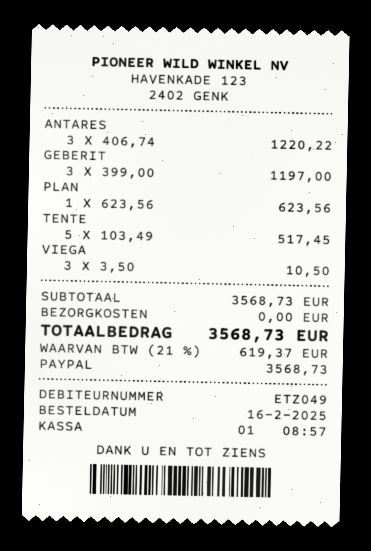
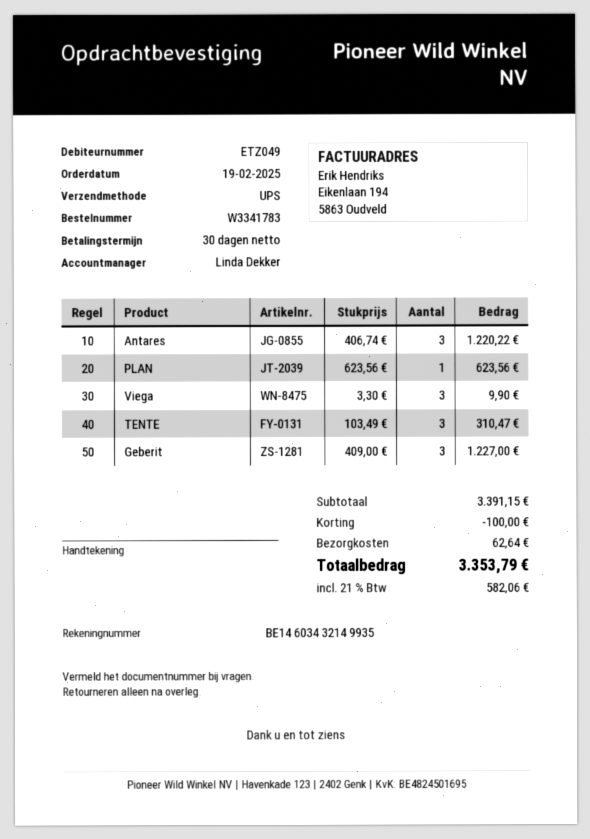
order date: 2025-02-16 -> 2025-02-19
GEBERIT: 3 x 399.00 = 1197.00 -> 3 x 409.00 = 1227.00
TENTE: 5 x 103.49 = 517.45 -> 3 x 103.49 = 310.47
VIEGA: 3 x 3.50 = 10.50 -> 3 x 3.30 = 9.90
subtotal: 3568.73 -> 3391.15
discount: none -> 100.00
shipping: 0.00 -> 62.64
tax: 21% = 619.37 -> 21% = 582.06
total: 3568.73 -> 3353.79

